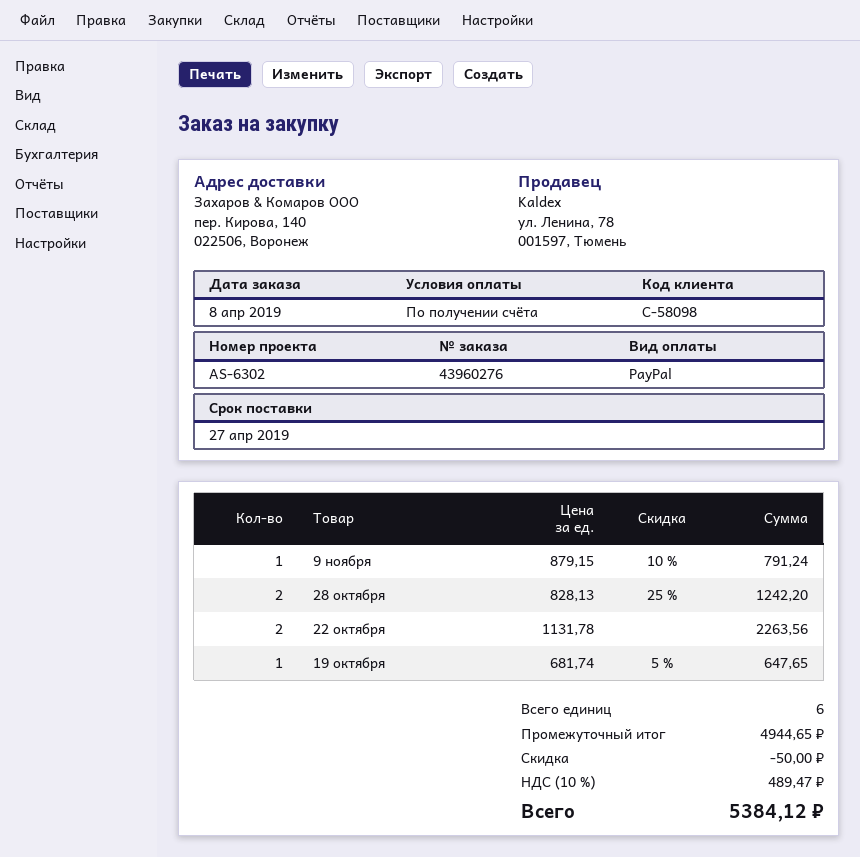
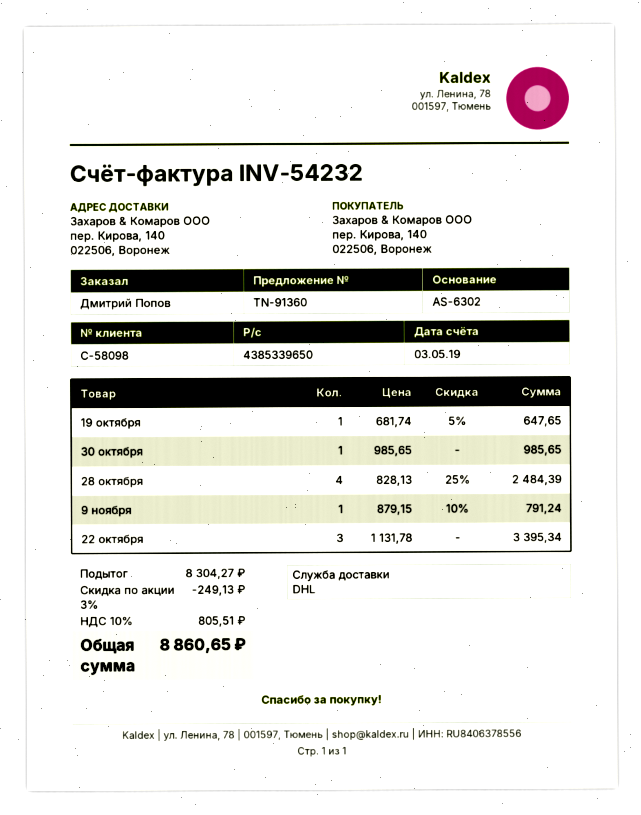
28 октября: 2 x 828.13 - 25% = 1242.20 -> 4 x 828.13 - 25% = 2484.39
22 октября: 2 x 1131.78 = 2263.56 -> 3 x 1131.78 = 3395.34
30 октября: none -> 1 x 985.65 = 985.65
subtotal: 4944.65 -> 8304.27
discount: 50.00 -> 249.13
tax: 10% = 489.47 -> 10% = 805.51
total: 5384.12 -> 8860.65

